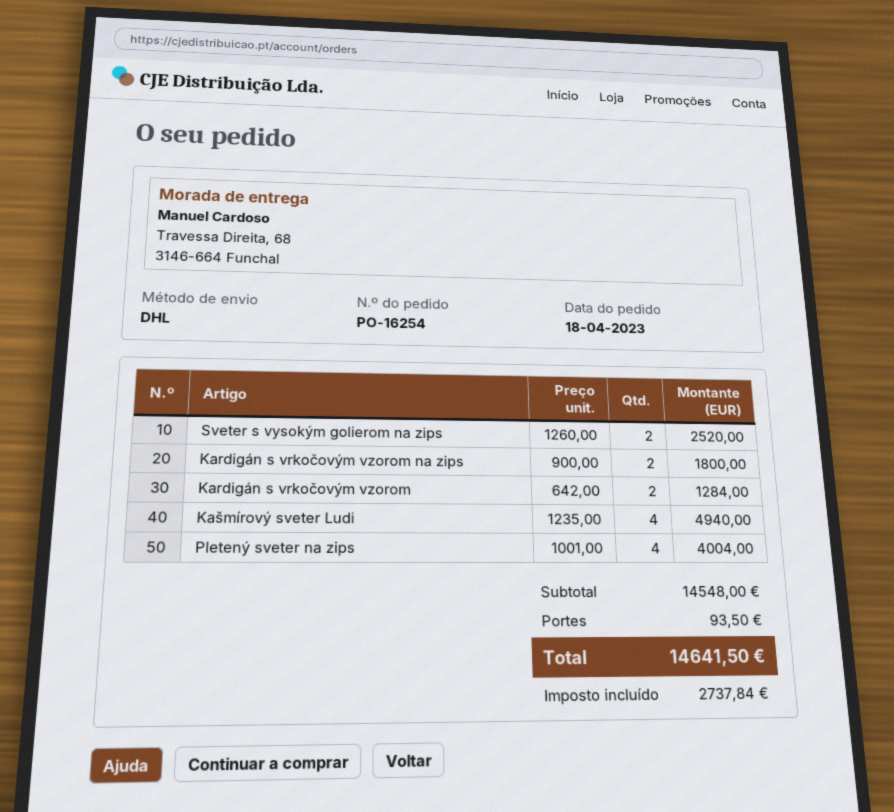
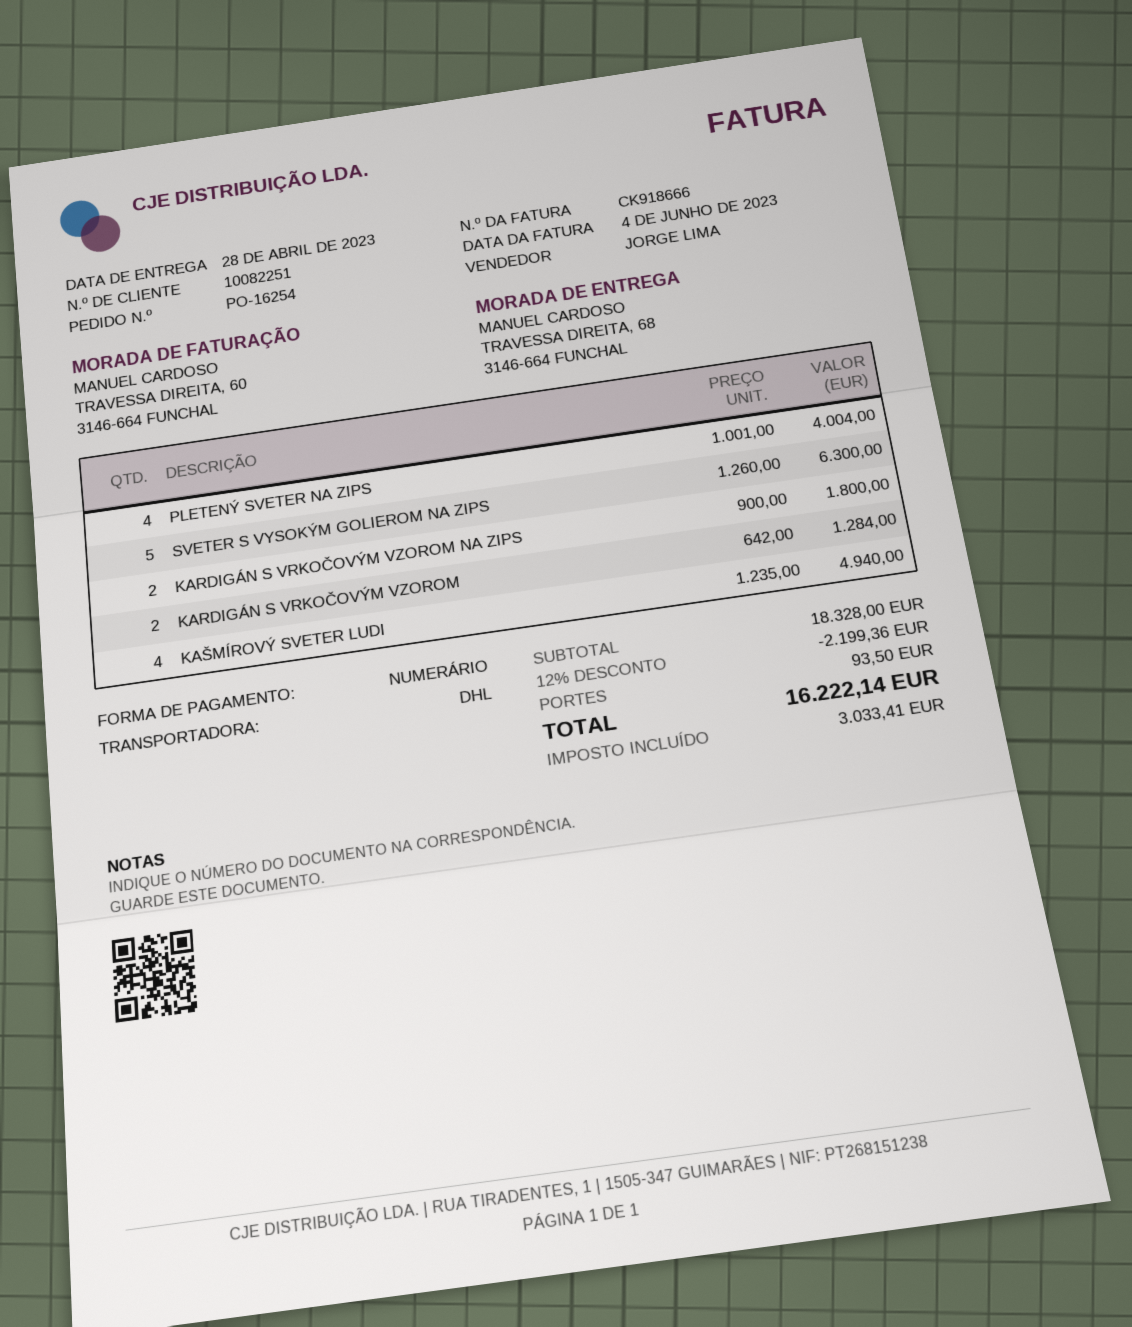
Sveter s vysokým golierom na zips: 2 x 1260.00 = 2520.00 -> 5 x 1260.00 = 6300.00
subtotal: 14548.00 -> 18328.00
discount: none -> 12% = 2199.36
tax: 2737.84 -> 3033.41
total: 14641.50 -> 16222.14

